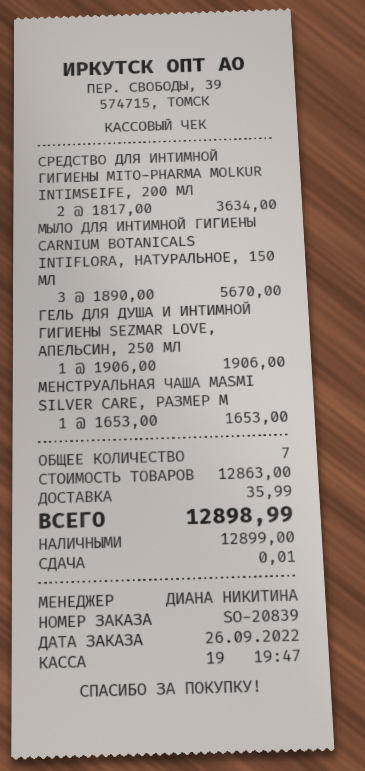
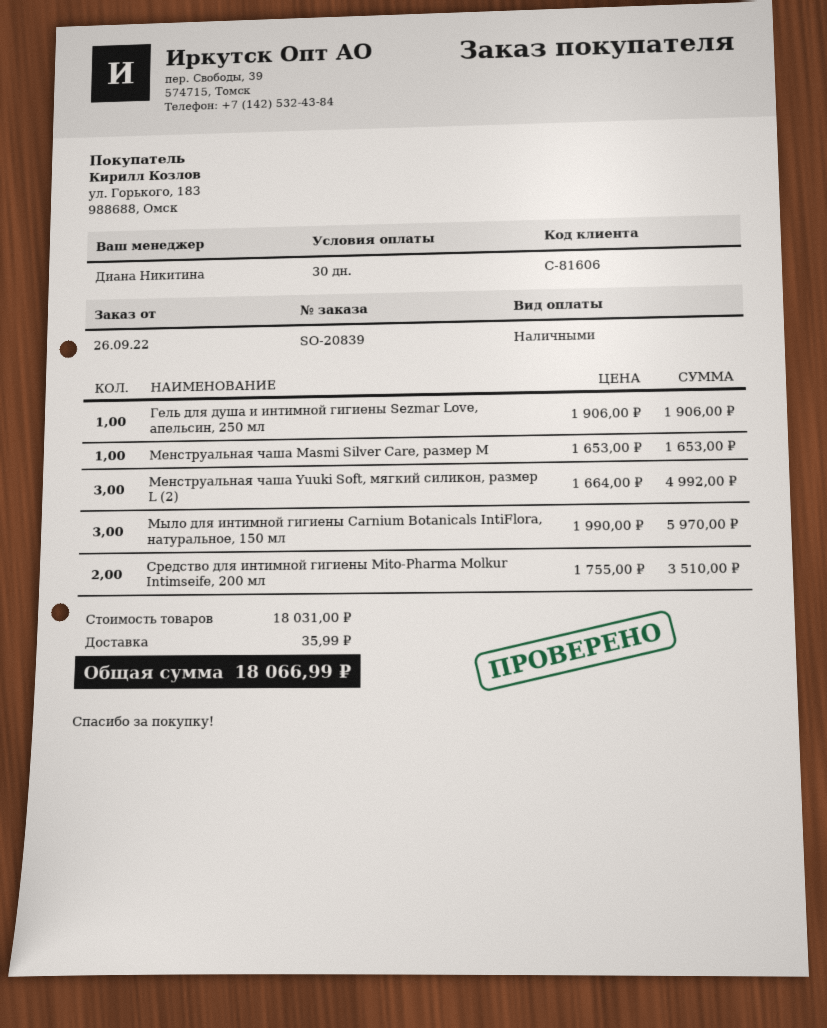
СРЕДСТВО ДЛЯ ИНТИМНОЙ ГИГИЕНЫ MITO-PHARMA MOLKUR INTIMSEIFE, 200 МЛ: 2 x 1817.00 = 3634.00 -> 2 x 1755.00 = 3510.00
МЫЛО ДЛЯ ИНТИМНОЙ ГИГИЕНЫ CARNIUM BOTANICALS INTIFLORA, НАТУРАЛЬНОЕ, 150 МЛ: 3 x 1890.00 = 5670.00 -> 3 x 1990.00 = 5970.00
Менструальная чаша Yuuki Soft, мягкий силикон, размер L (2): none -> 3 x 1664.00 = 4992.00
subtotal: 12863.00 -> 18031.00
total: 12898.99 -> 18066.99

